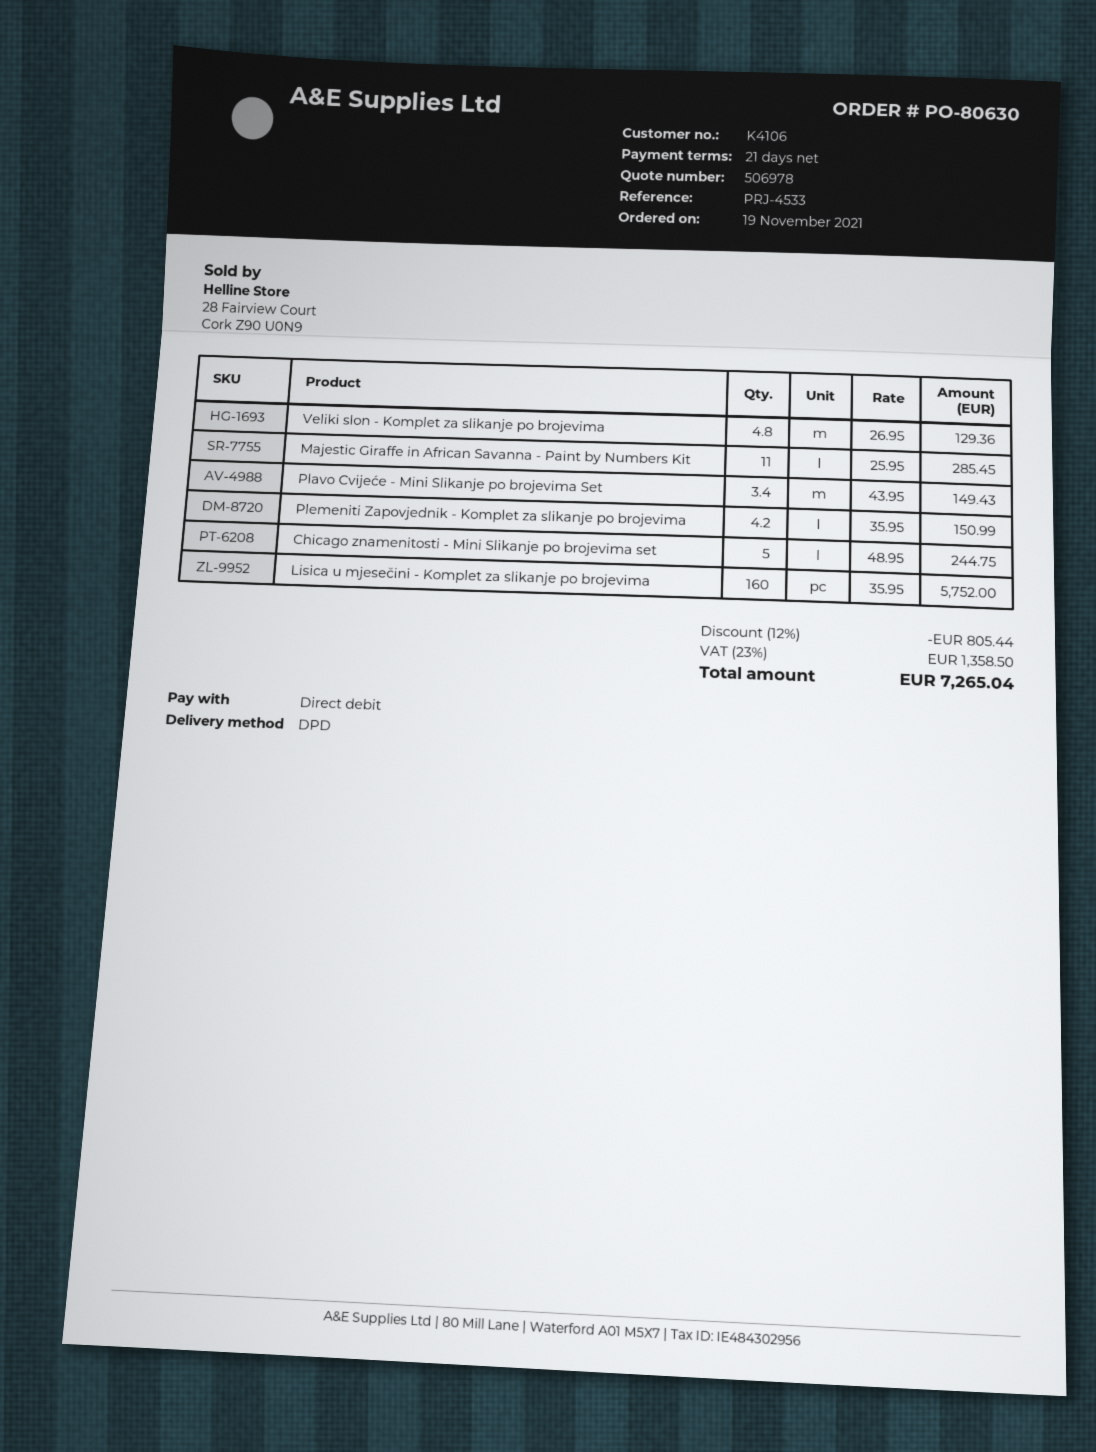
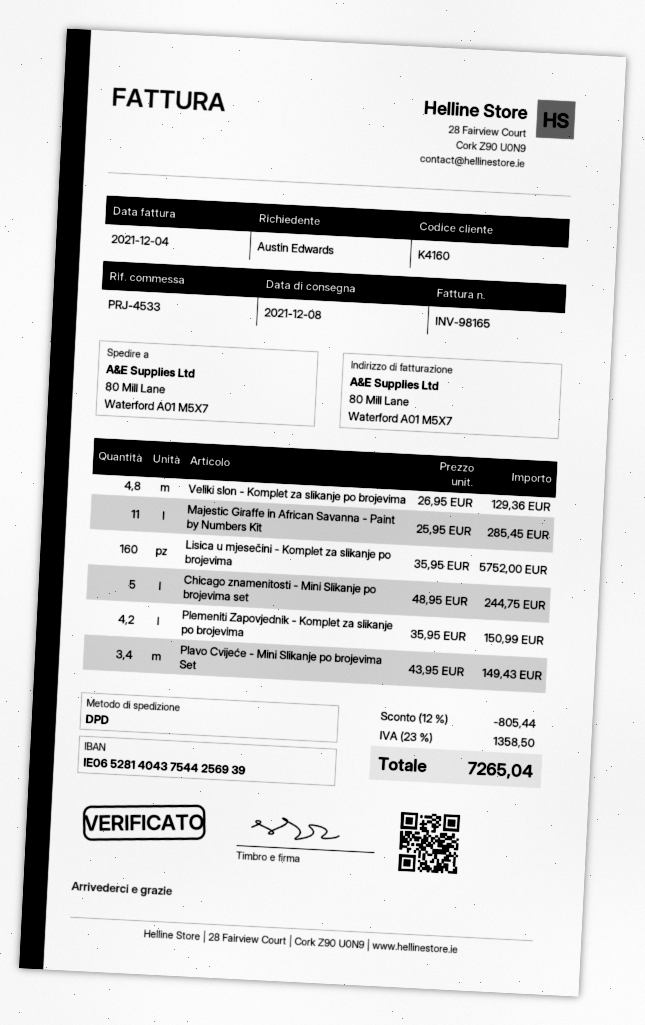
customer number: K4106 -> K4160

